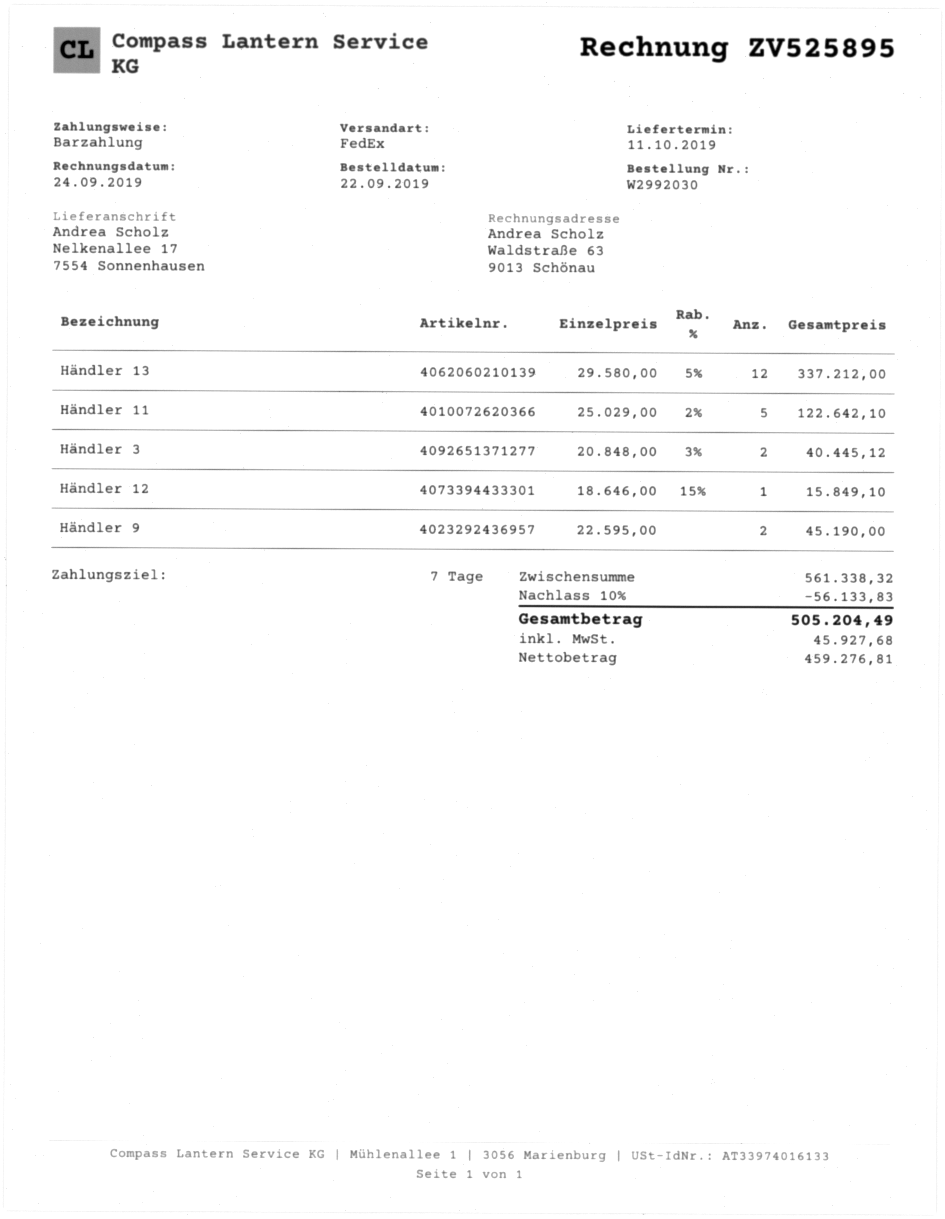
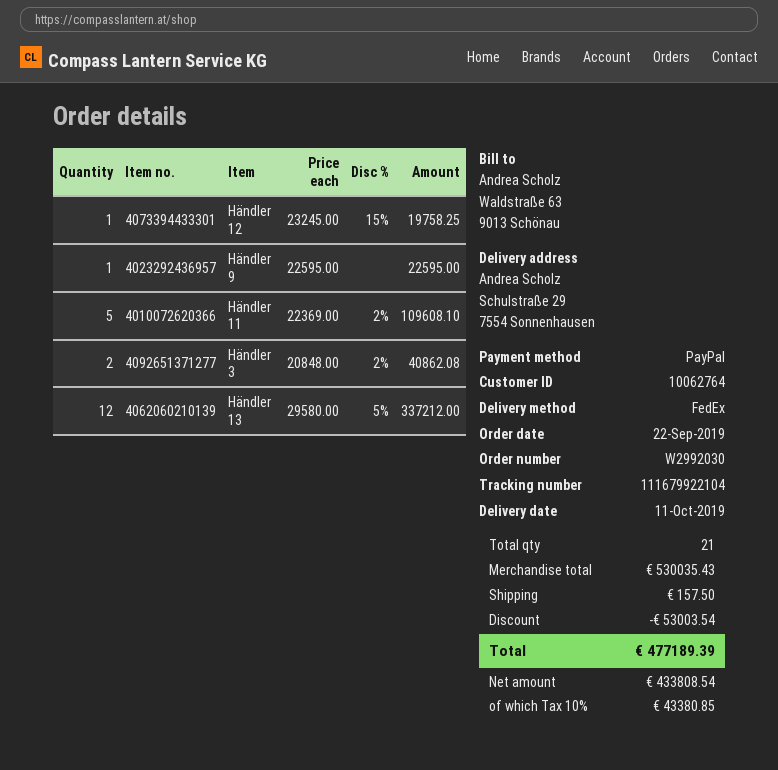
payment method: cash -> PayPal
ship to: Nelkenallee 17, 7554 Sonnenhausen -> Schulstraße 29, 7554 Sonnenhausen
Händler 11: 5 x 25029.00 - 2% = 122642.10 -> 5 x 22369.00 - 2% = 109608.10
Händler 3: 2 x 20848.00 - 3% = 40445.12 -> 2 x 20848.00 - 2% = 40862.08
Händler 12: 1 x 18646.00 - 15% = 15849.10 -> 1 x 23245.00 - 15% = 19758.25
Händler 9: 2 x 22595.00 = 45190.00 -> 1 x 22595.00 = 22595.00
subtotal: 561338.32 -> 530035.43
discount: 56133.83 -> 53003.54
shipping: none -> 157.50
net: 459276.81 -> 433808.54
tax: 45927.68 -> 43380.85
total: 505204.49 -> 477189.39

